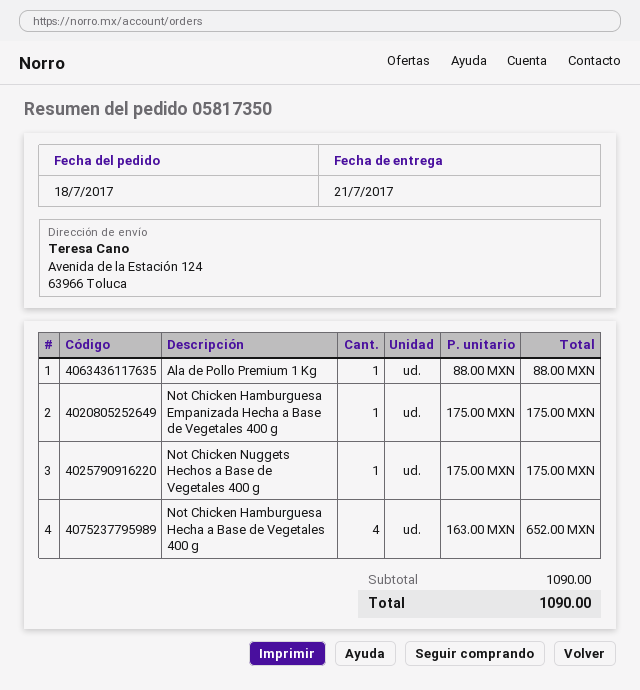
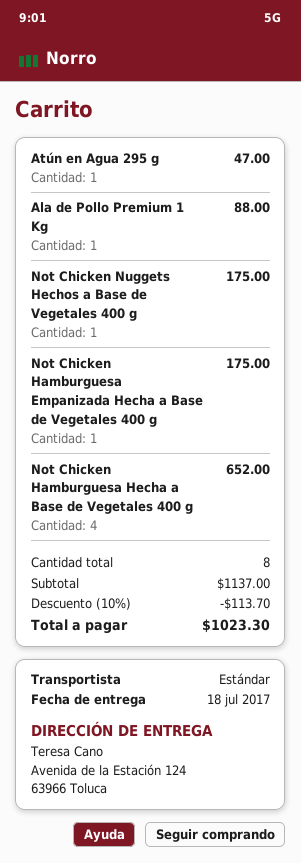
delivery date: 2017-07-21 -> 2017-07-18
Atún en Agua 295 g: none -> 1 for 47.00
subtotal: 1090.00 -> 1137.00
discount: none -> 10% = 113.70
total: 1090.00 -> 1023.30

